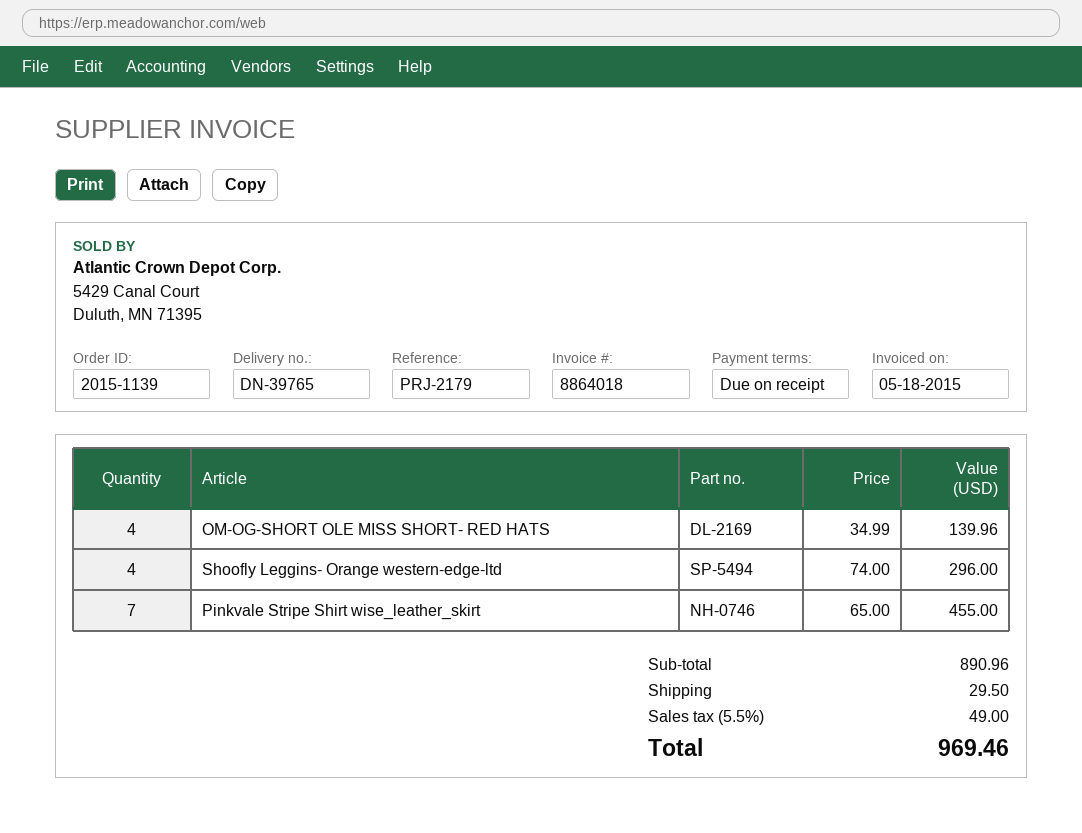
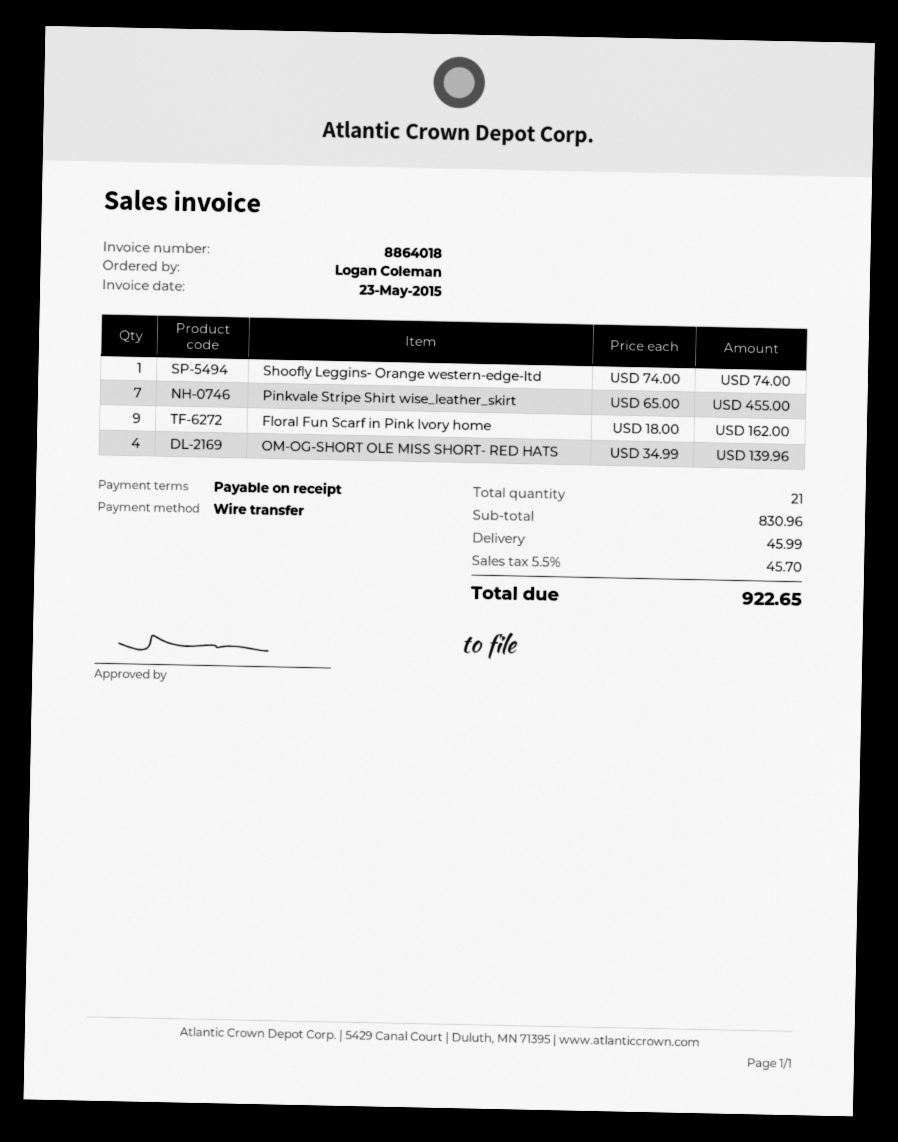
invoice date: 2015-05-18 -> 2015-05-23
Shoofly Leggins- Orange western-edge-ltd: 4 x 74.00 = 296.00 -> 1 x 74.00 = 74.00
Floral Fun Scarf in Pink Ivory home: none -> 9 x 18.00 = 162.00
subtotal: 890.96 -> 830.96
shipping: 29.50 -> 45.99
tax: 5.5% = 49.00 -> 5.5% = 45.70
total: 969.46 -> 922.65

